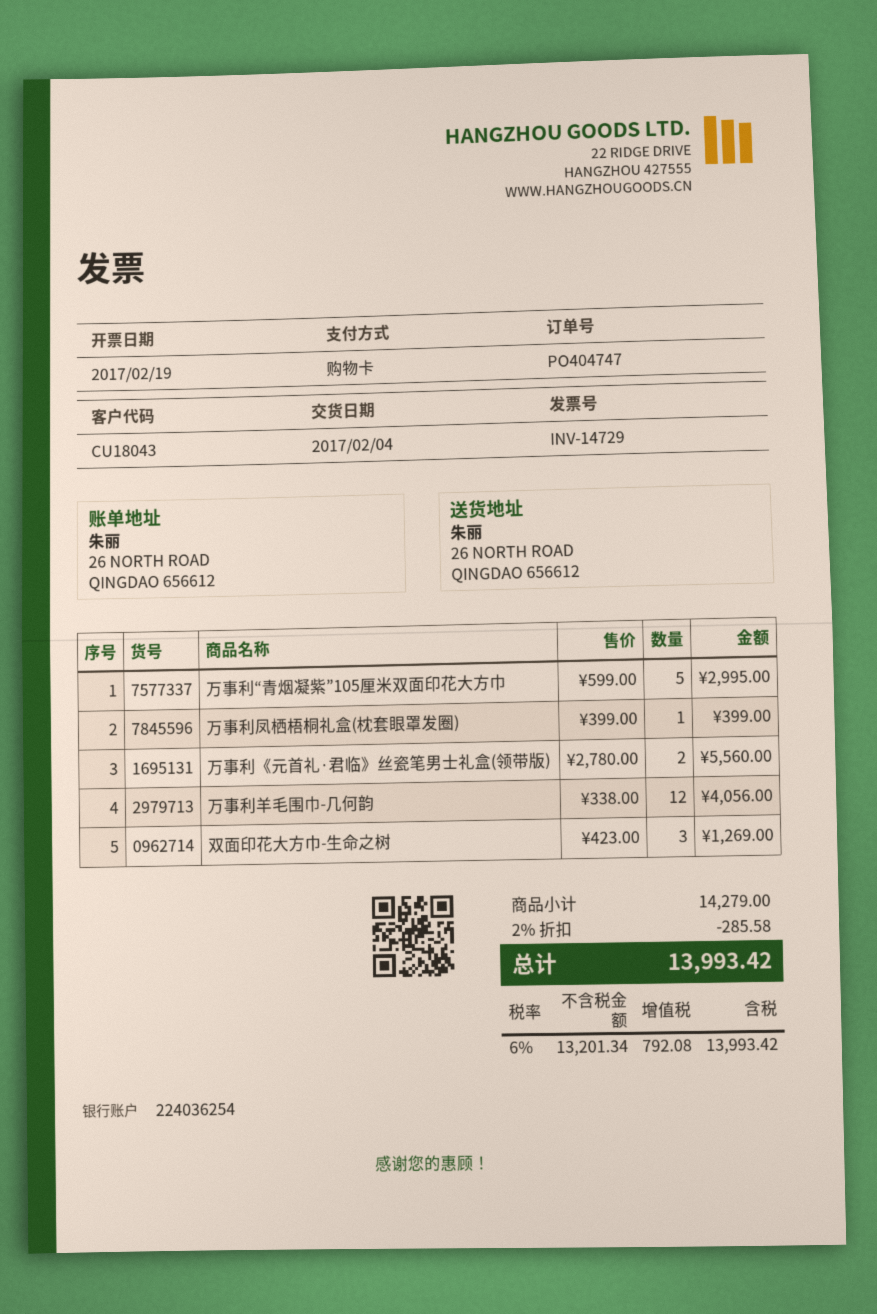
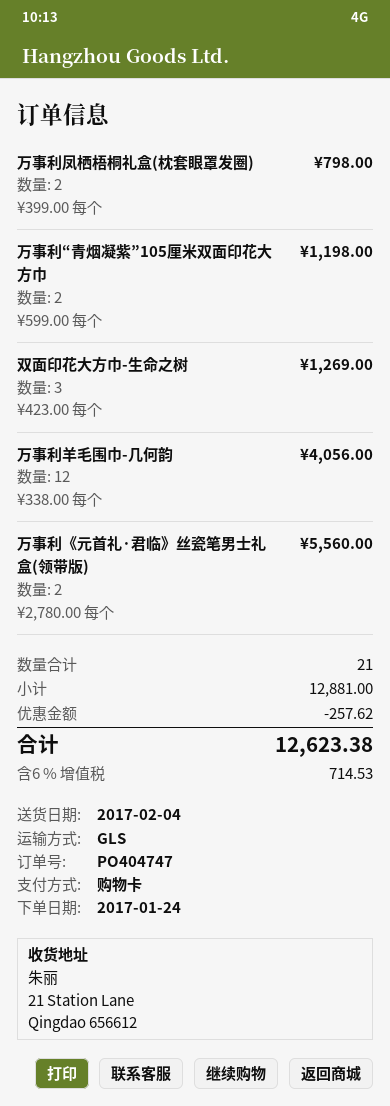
ship to: 26 NORTH ROAD, QINGDAO 656612 -> 21 Station Lane, Qingdao 656612
万事利“青烟凝紫”105厘米双面印花大方巾: 5 x 599.00 = 2995.00 -> 2 x 599.00 = 1198.00
万事利凤栖梧桐礼盒(枕套眼罩发圈): 1 x 399.00 = 399.00 -> 2 x 399.00 = 798.00
subtotal: 14279.00 -> 12881.00
discount: 285.58 -> 257.62
tax: 6% = 792.08 -> 6% = 714.53
total: 13993.42 -> 12623.38

